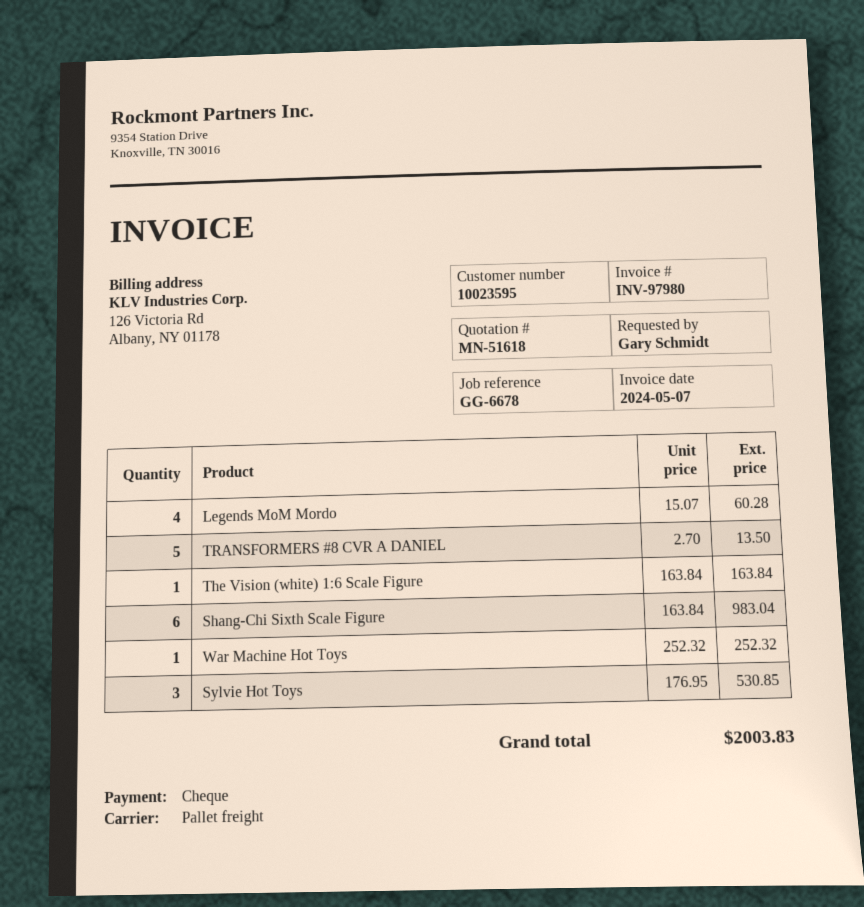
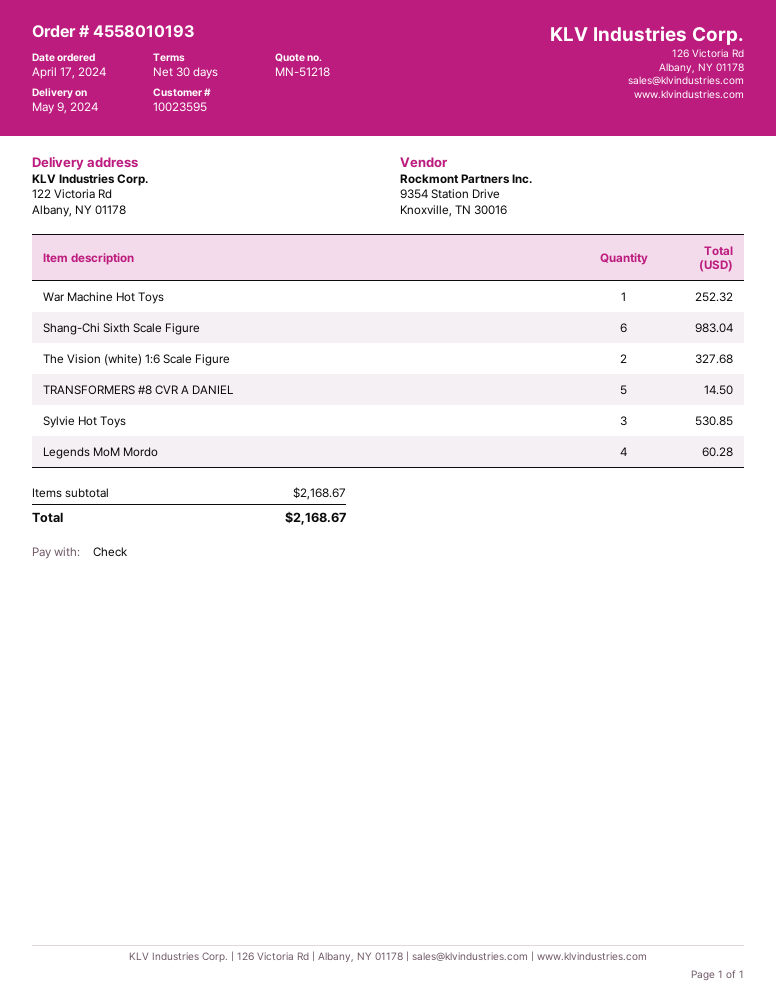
quote number: MN-51618 -> MN-51218
TRANSFORMERS #8 CVR A DANIEL: 5 for 13.50 -> 5 for 14.50
The Vision (white) 1:6 Scale Figure: 1 for 163.84 -> 2 for 327.68
total: 2003.83 -> 2168.67

